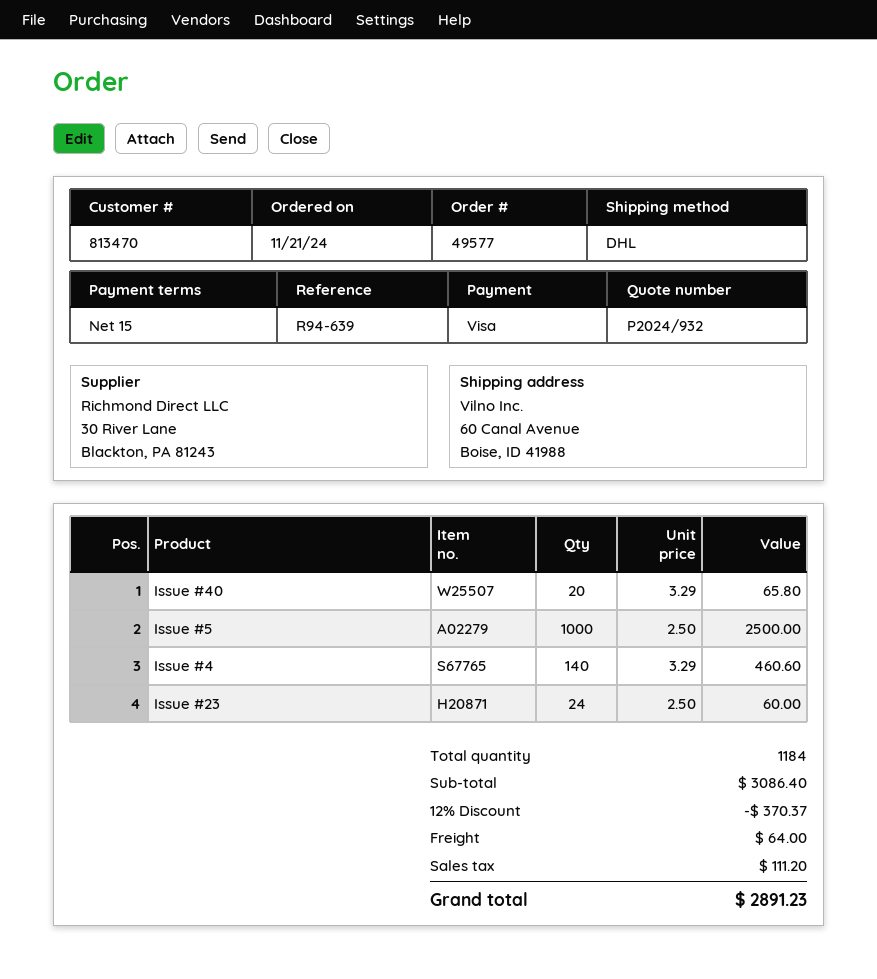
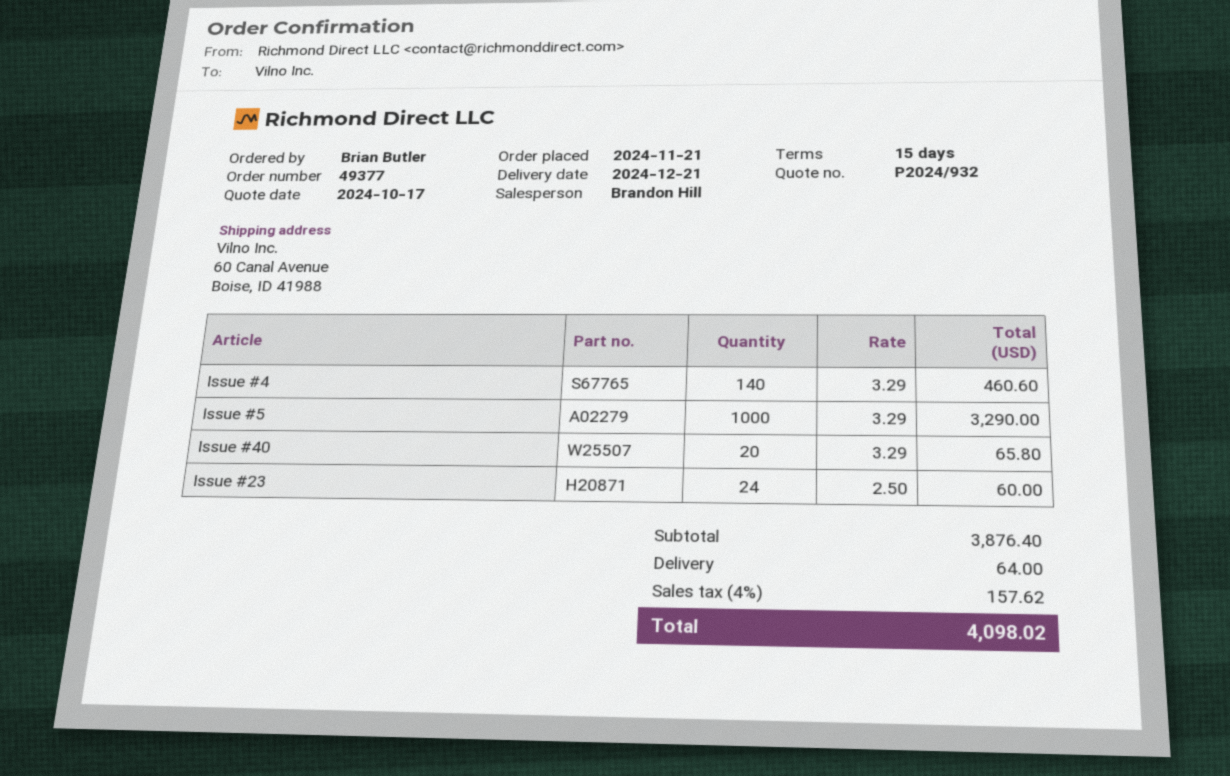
order number: 49577 -> 49377
Issue #5: 1000 x 2.50 = 2500.00 -> 1000 x 3.29 = 3290.00
subtotal: 3086.40 -> 3876.40
discount: 12% = 370.37 -> none
tax: 111.20 -> 157.62
total: 2891.23 -> 4098.02

